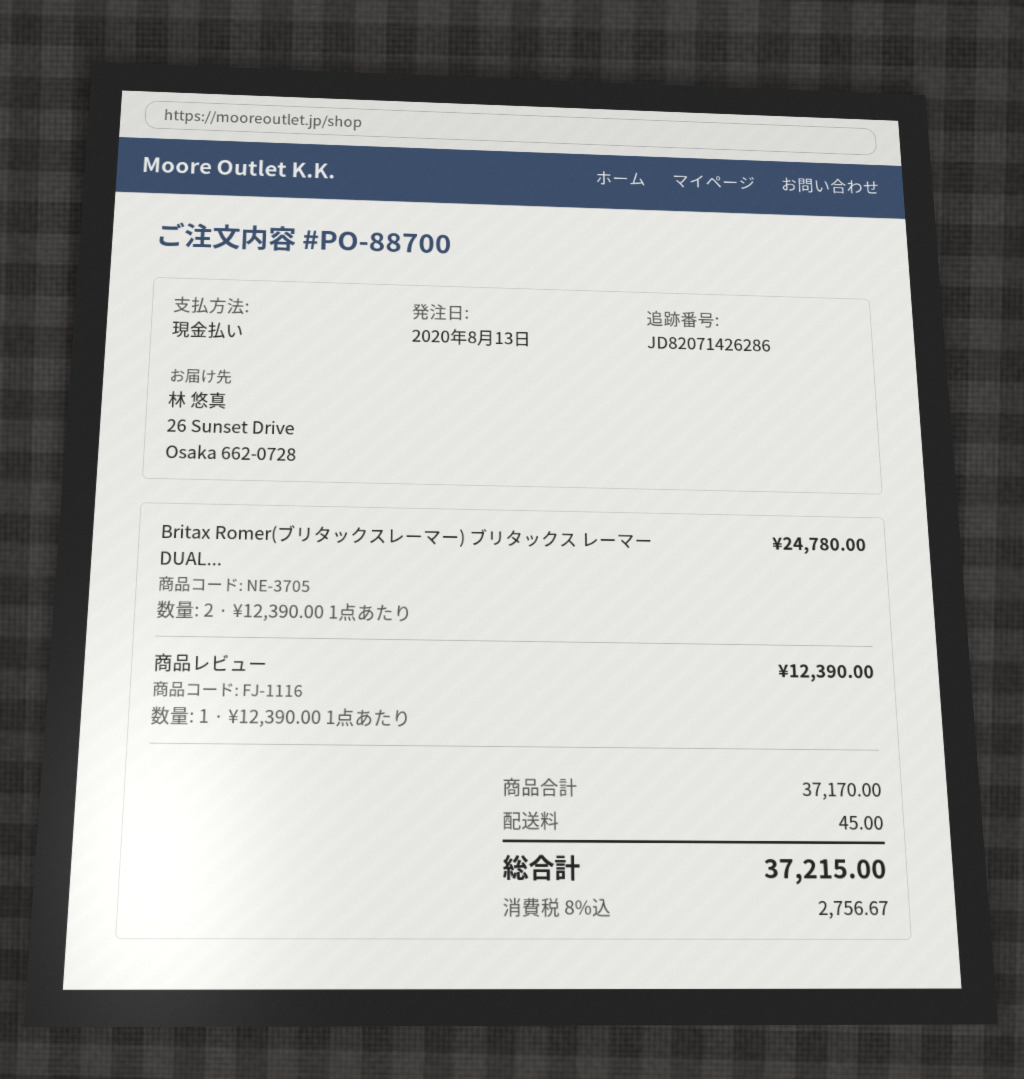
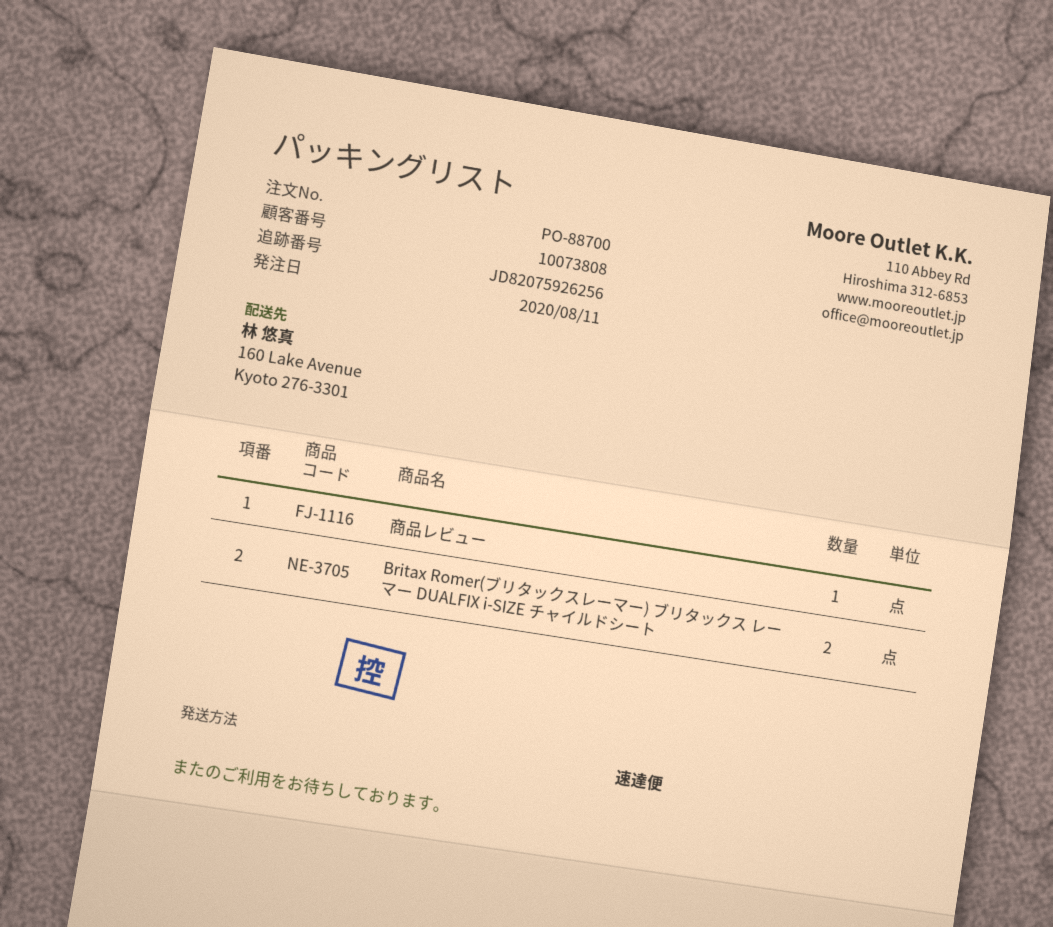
order date: 2020-08-13 -> 2020-08-11
tracking number: JD82071426286 -> JD82075926256
ship to: 26 Sunset Drive, Osaka 662-0728 -> 160 Lake Avenue, Kyoto 276-3301

